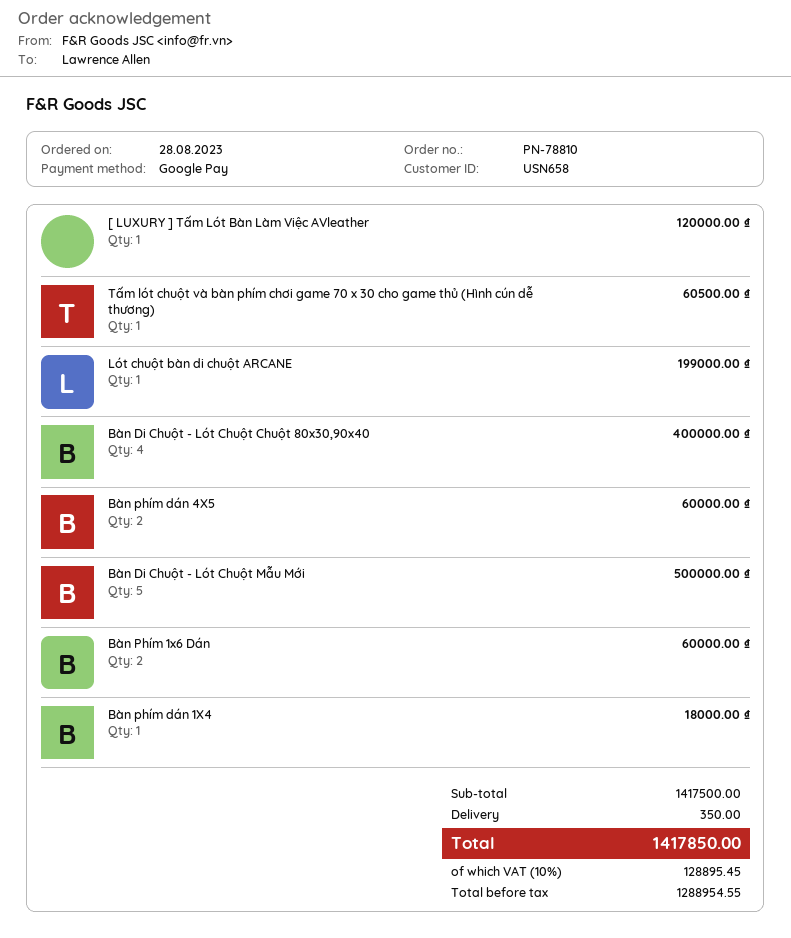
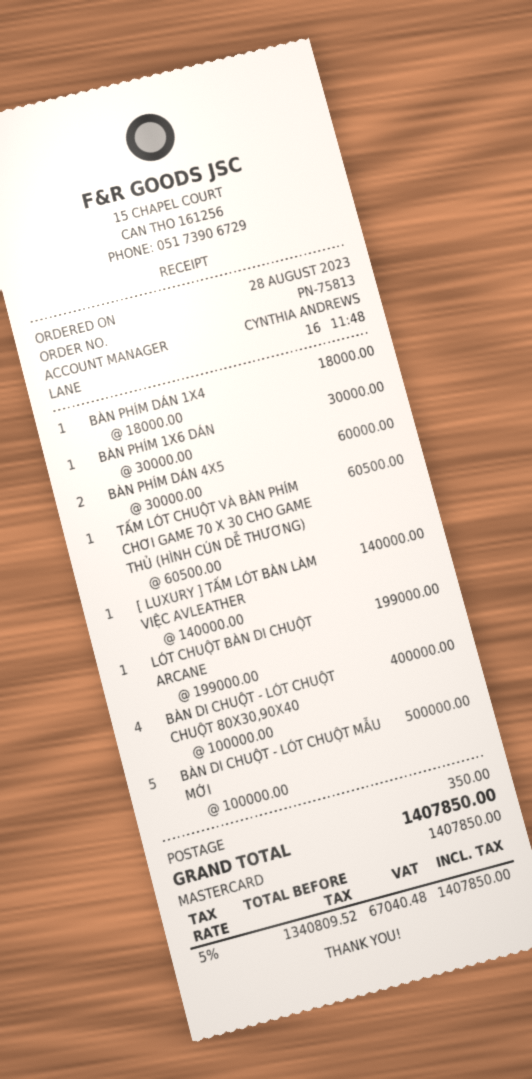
order number: PN-78810 -> PN-75813
payment method: Google Pay -> Mastercard
[ LUXURY ] Tấm Lót Bàn Làm Việc AVleather: 1 for 120000.00 -> 1 for 140000.00
Bàn Phím 1x6 Dán: 2 for 60000.00 -> 1 for 30000.00
net: 1288954.55 -> 1340809.52
tax: 10% = 128895.45 -> 5% = 67040.48
total: 1417850.00 -> 1407850.00

